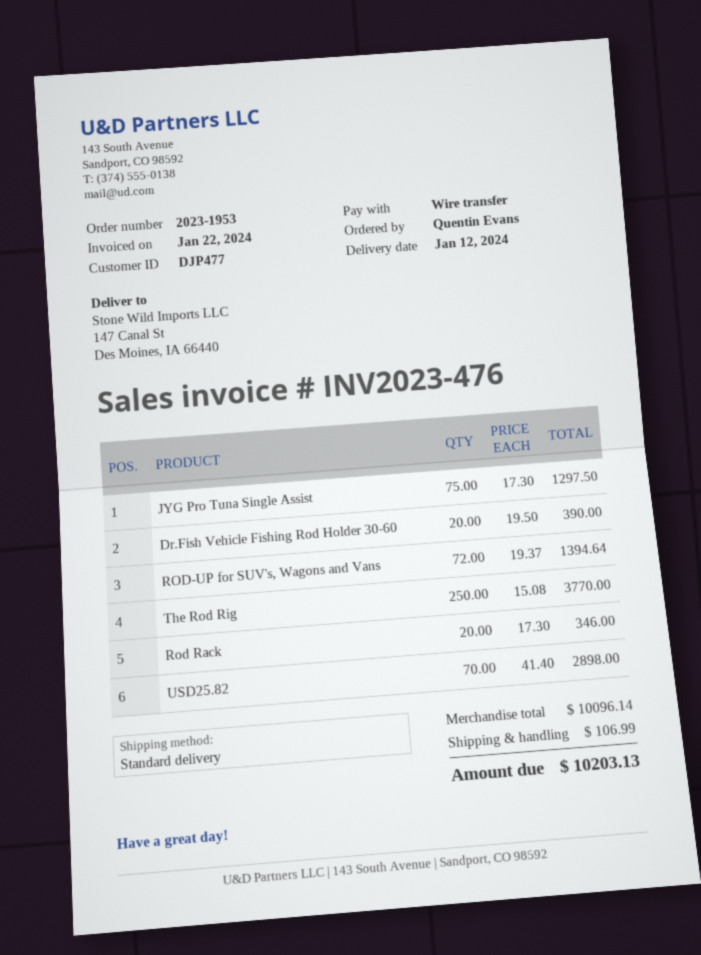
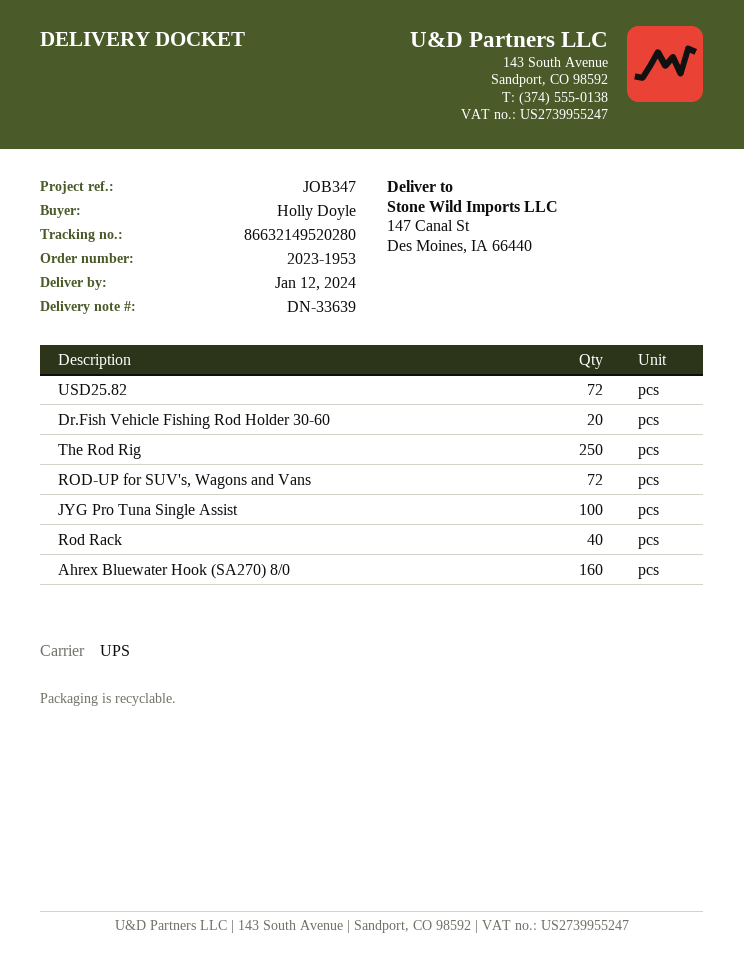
ordered by: Quentin Evans -> Holly Doyle
shipping method: standard -> UPS
JYG Pro Tuna Single Assist: 75 -> 100
Rod Rack: 20 -> 40
USD25.82: 70 -> 72
Ahrex Bluewater Hook (SA270) 8/0: none -> 160

